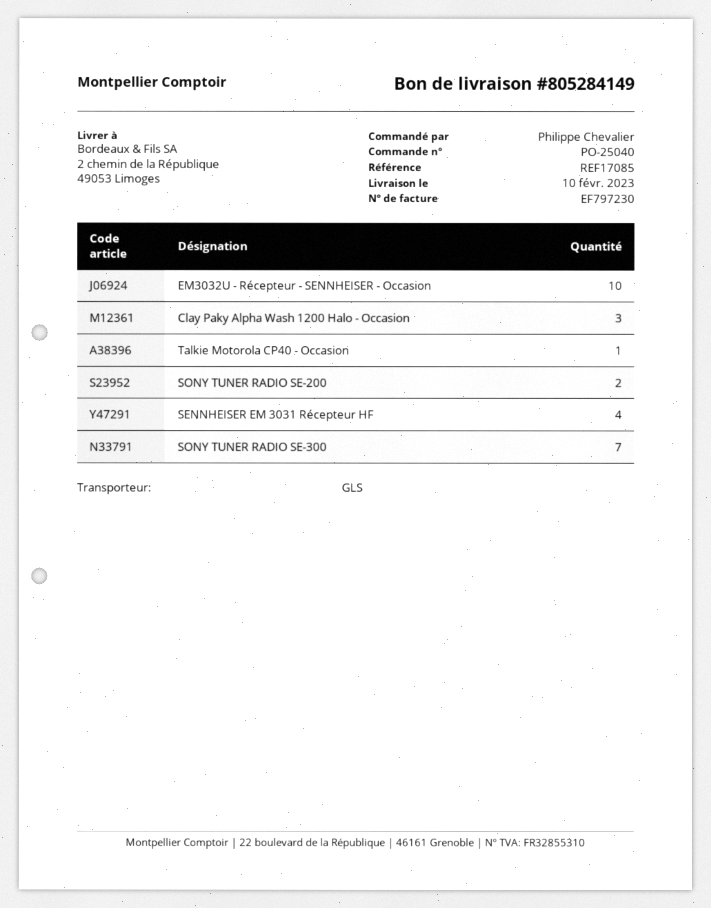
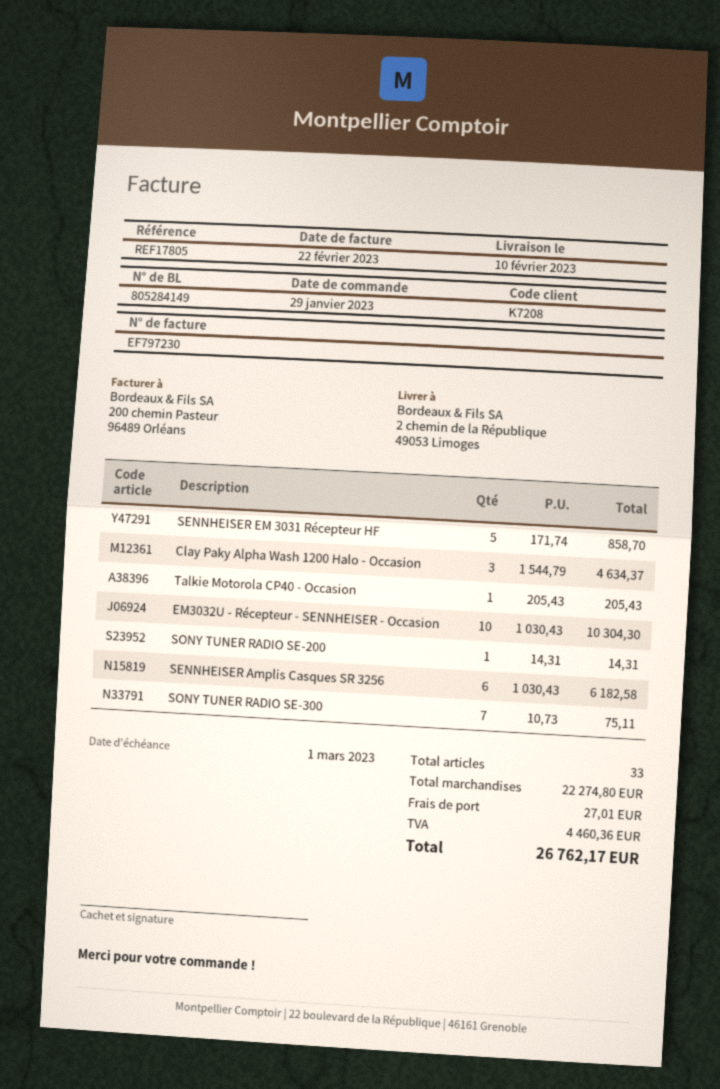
reference: REF17085 -> REF17805
SONY TUNER RADIO SE-200: 2 -> 1
SENNHEISER EM 3031 Récepteur HF: 4 -> 5
SENNHEISER Amplis Casques SR 3256: none -> 6

